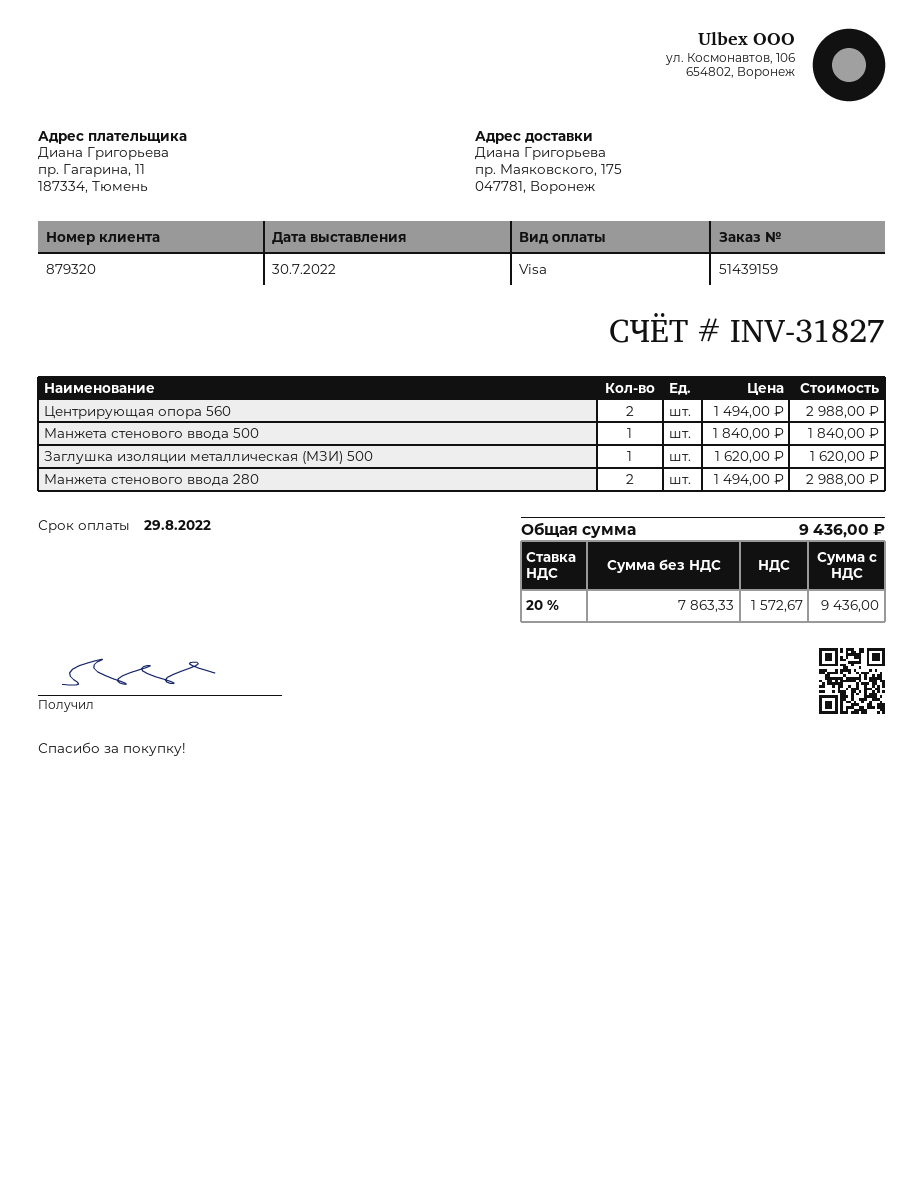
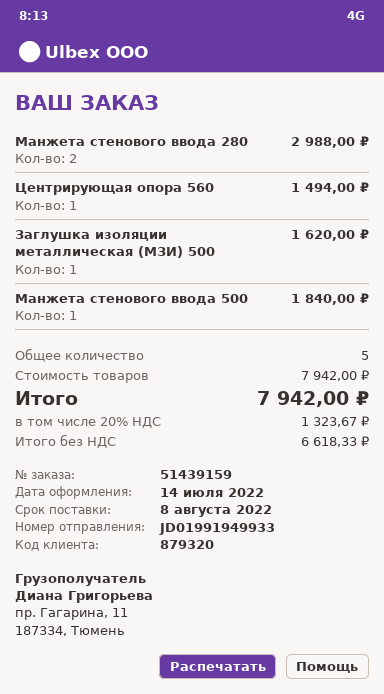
ship to: пр. Маяковского, 175, 047781, Воронеж -> пр. Гагарина, 11, 187334, Тюмень
Центрирующая опора 560: 2 for 2988.00 -> 1 for 1494.00
net: 7863.33 -> 6618.33
tax: 20% = 1572.67 -> 20% = 1323.67
total: 9436.00 -> 7942.00

